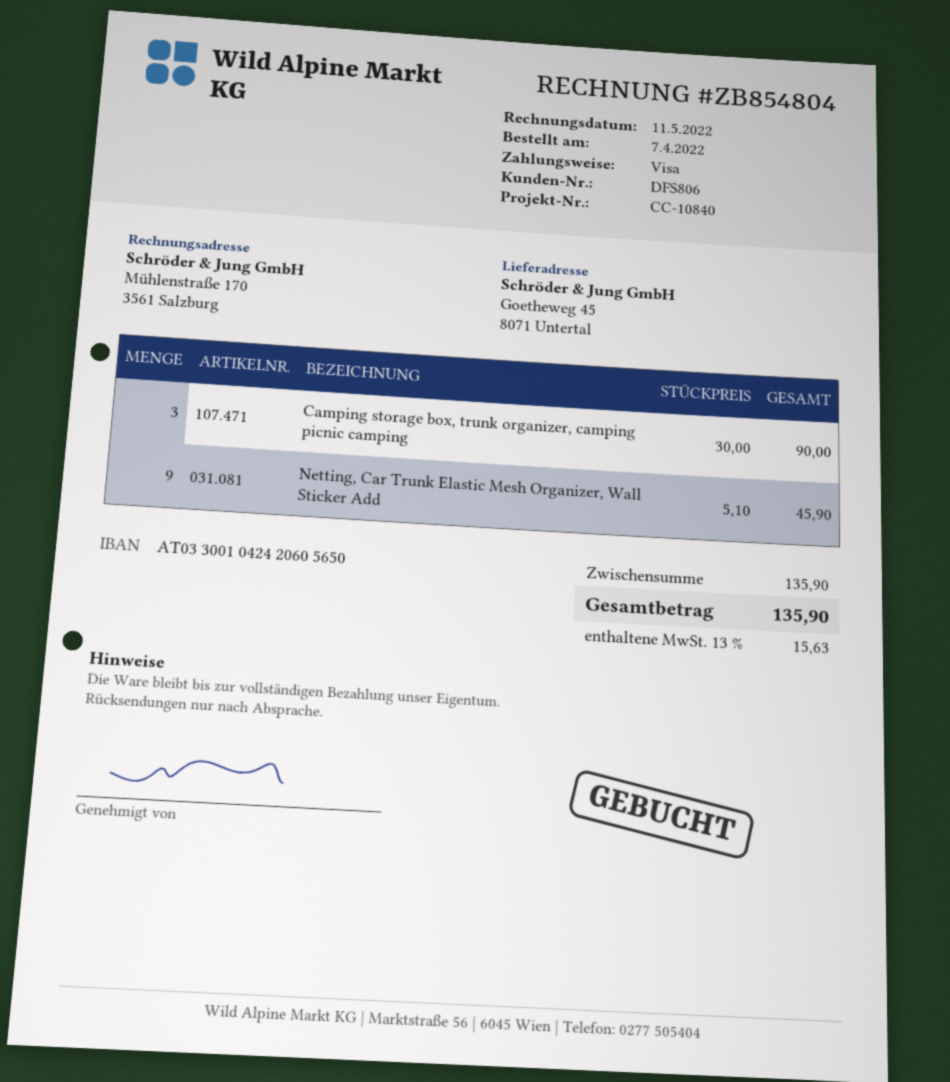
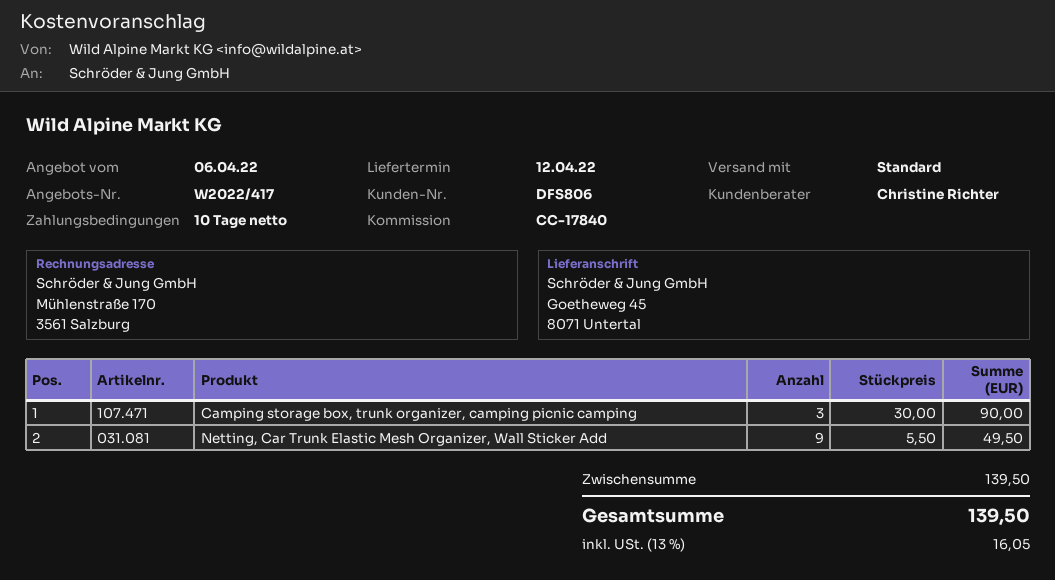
reference: CC-10840 -> CC-17840
Netting, Car Trunk Elastic Mesh Organizer, Wall Sticker Add: 9 x 5.10 = 45.90 -> 9 x 5.50 = 49.50
subtotal: 135.90 -> 139.50
tax: 13% = 15.63 -> 13% = 16.05
total: 135.90 -> 139.50

